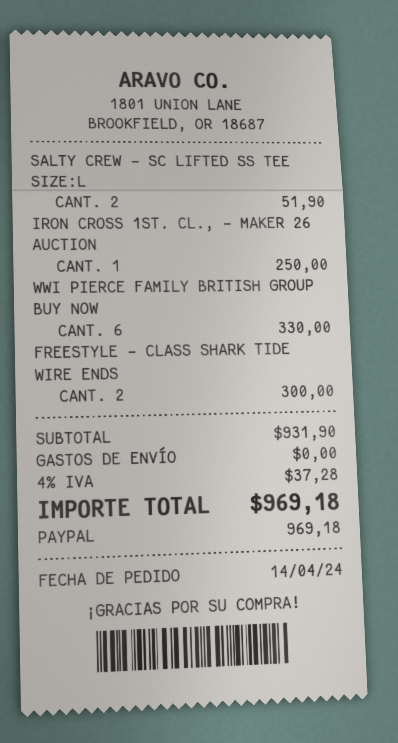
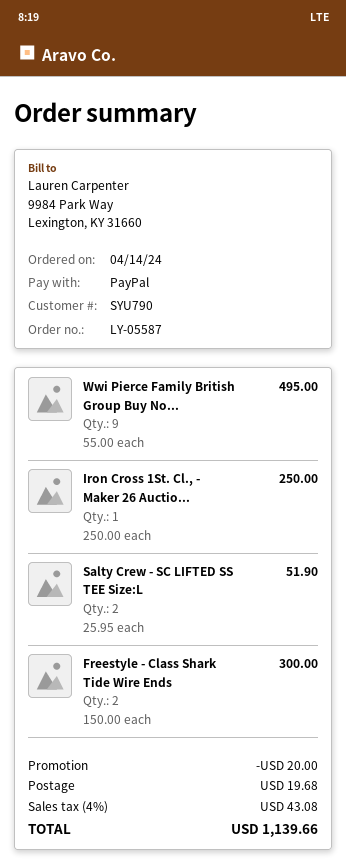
WWI PIERCE FAMILY BRITISH GROUP BUY NOW: 6 for 330.00 -> 9 for 495.00
discount: none -> 20.00
shipping: 0.00 -> 19.68
tax: 4% = 37.28 -> 4% = 43.08
total: 969.18 -> 1139.66

